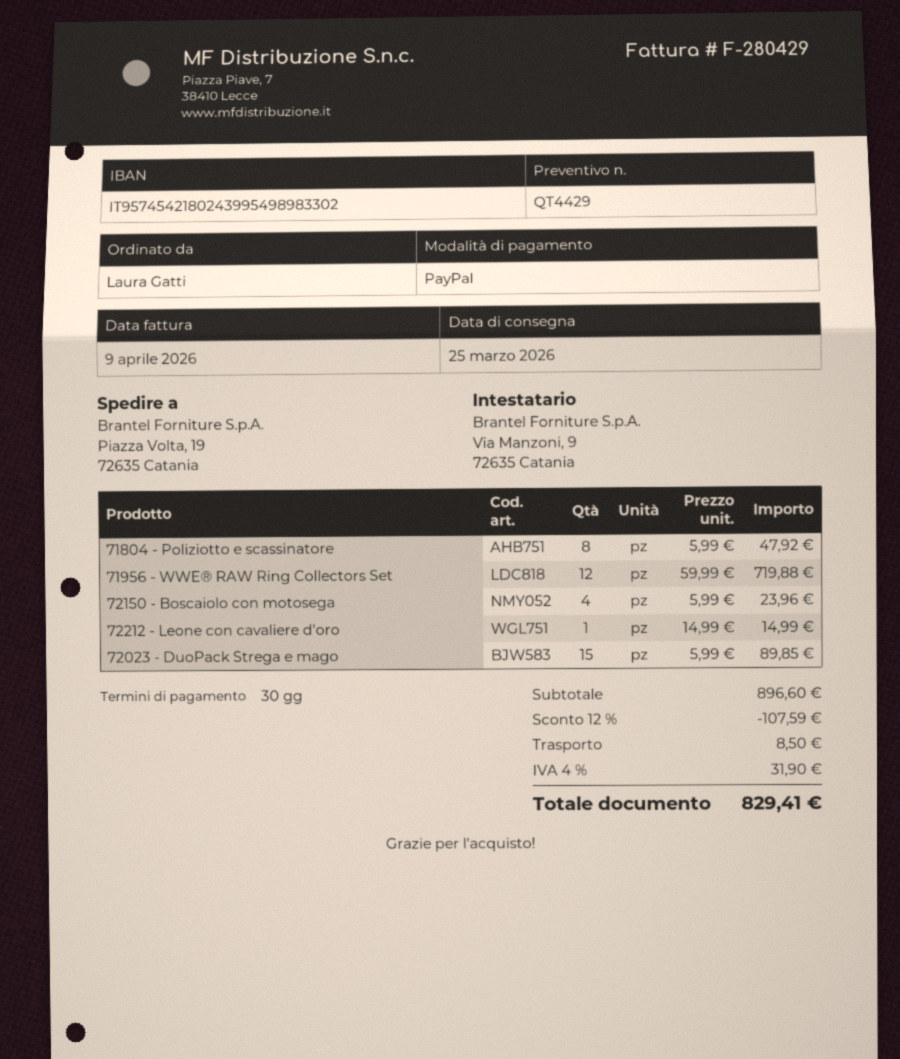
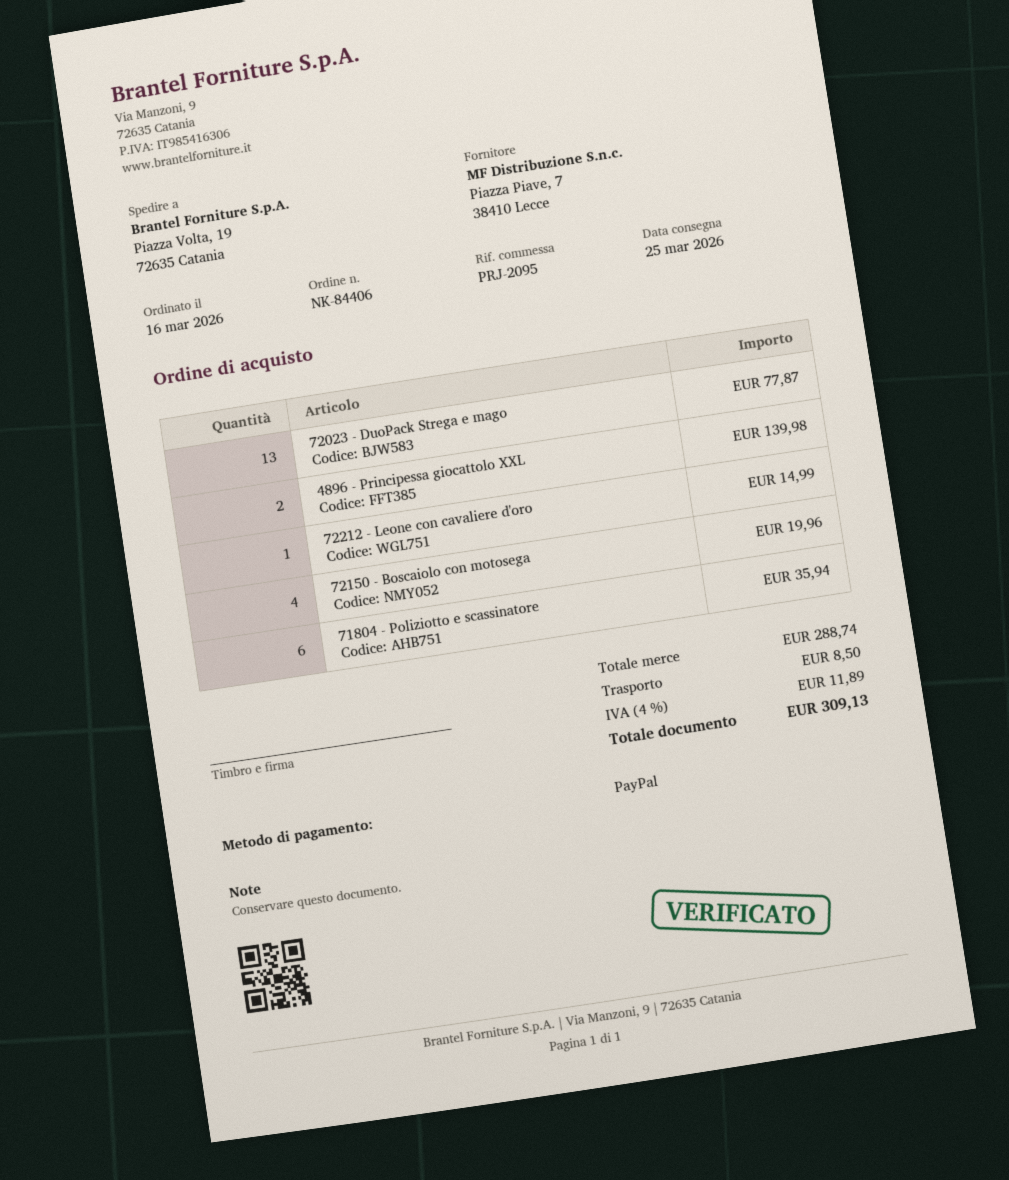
71804 - Poliziotto e scassinatore: 8 for 47.92 -> 6 for 35.94
71956 - WWE® RAW Ring Collectors Set: 12 for 719.88 -> none
72150 - Boscaiolo con motosega: 4 for 23.96 -> 4 for 19.96
72023 - DuoPack Strega e mago: 15 for 89.85 -> 13 for 77.87
4896 - Principessa giocattolo XXL: none -> 2 for 139.98
subtotal: 896.60 -> 288.74
discount: 12% = 107.59 -> none
tax: 4% = 31.90 -> 4% = 11.89
total: 829.41 -> 309.13

